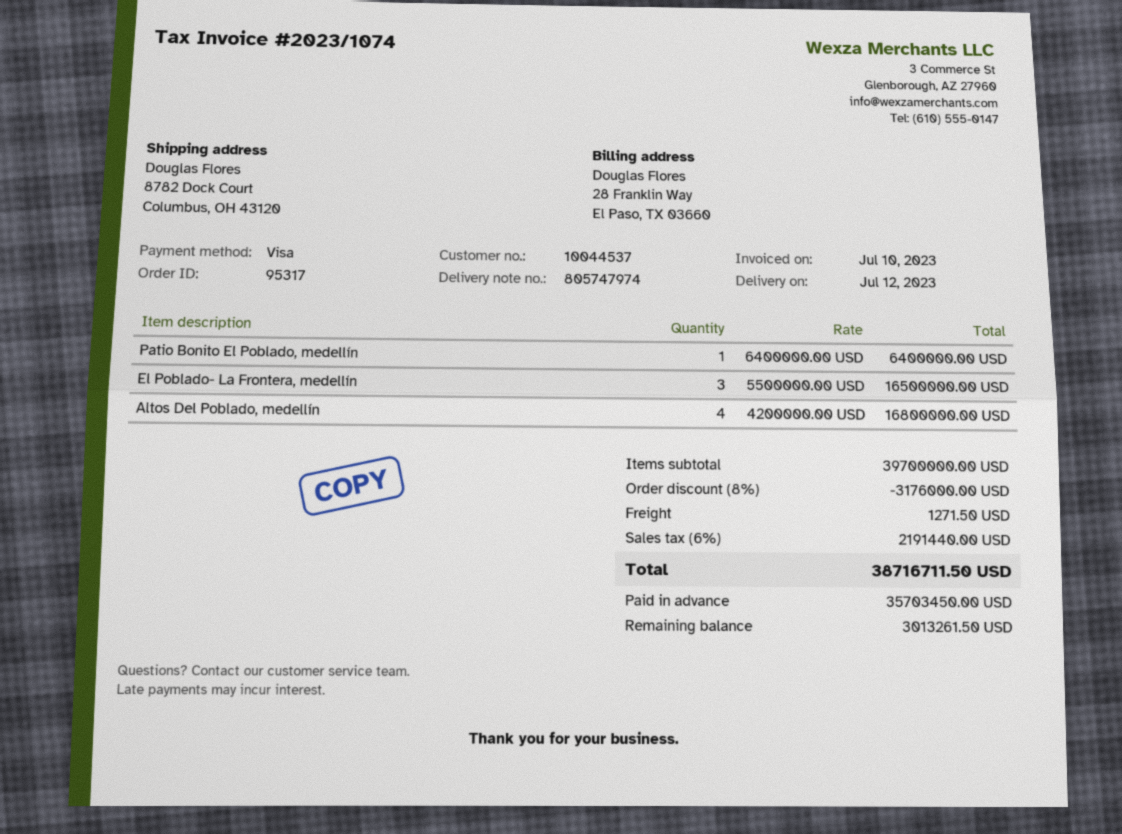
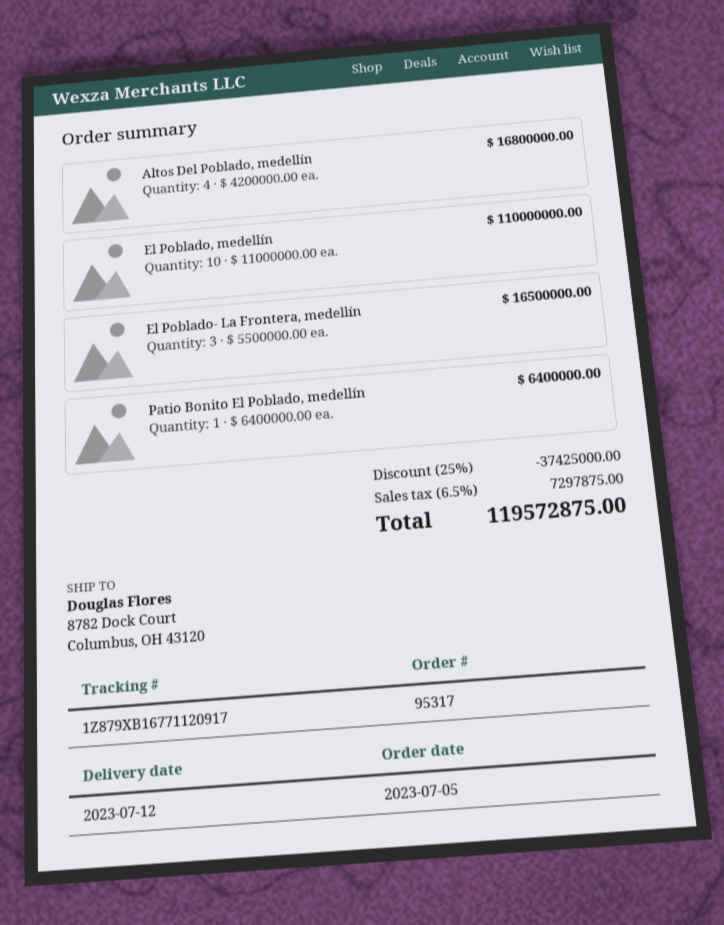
El Poblado, medellín: none -> 10 x 11000000.00 = 110000000.00
discount: 8% = 3176000.00 -> 25% = 37425000.00
shipping: 1271.50 -> none
tax: 6% = 2191440.00 -> 6.5% = 7297875.00
total: 38716711.50 -> 119572875.00

